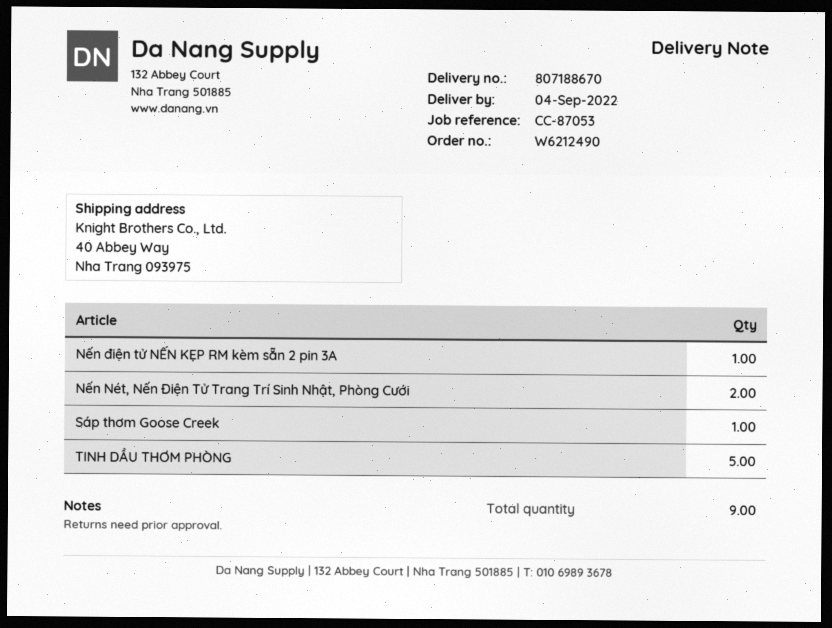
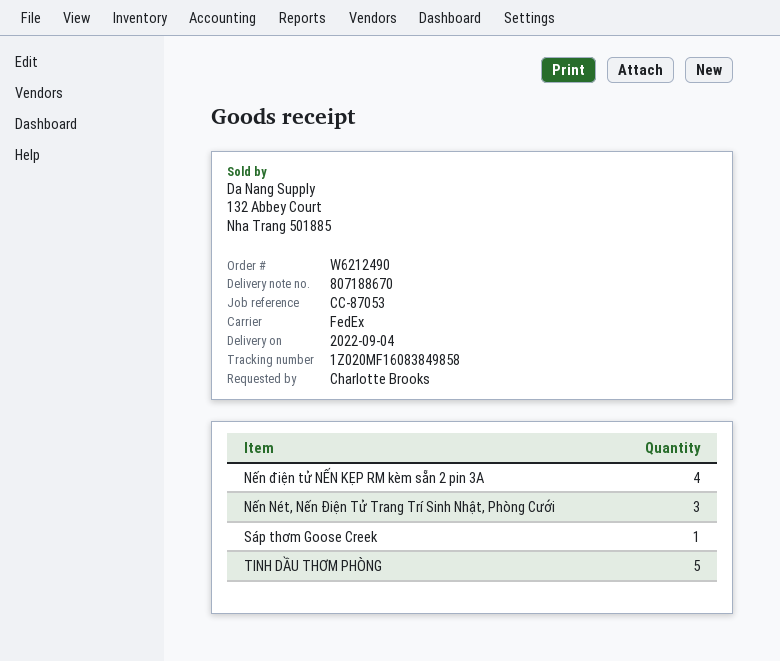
Nến điện tử NẾN KẸP RM kèm sẵn 2 pin 3A: 1 -> 4
Nến Nét, Nến Điện Tử Trang Trí Sinh Nhật, Phòng Cưới: 2 -> 3

